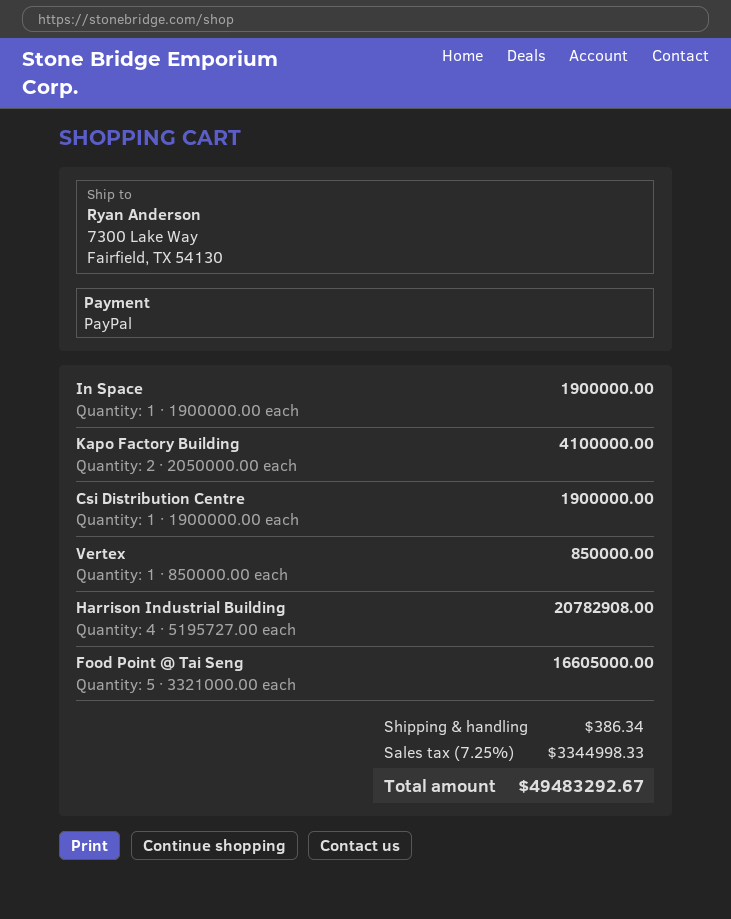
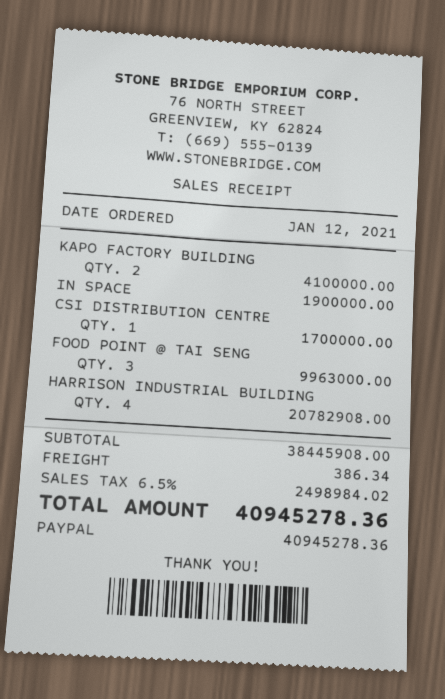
Csi Distribution Centre: 1 for 1900000.00 -> 1 for 1700000.00
Vertex: 1 for 850000.00 -> none
Food Point @ Tai Seng: 5 for 16605000.00 -> 3 for 9963000.00
tax: 7.25% = 3344998.33 -> 6.5% = 2498984.02
total: 49483292.67 -> 40945278.36

